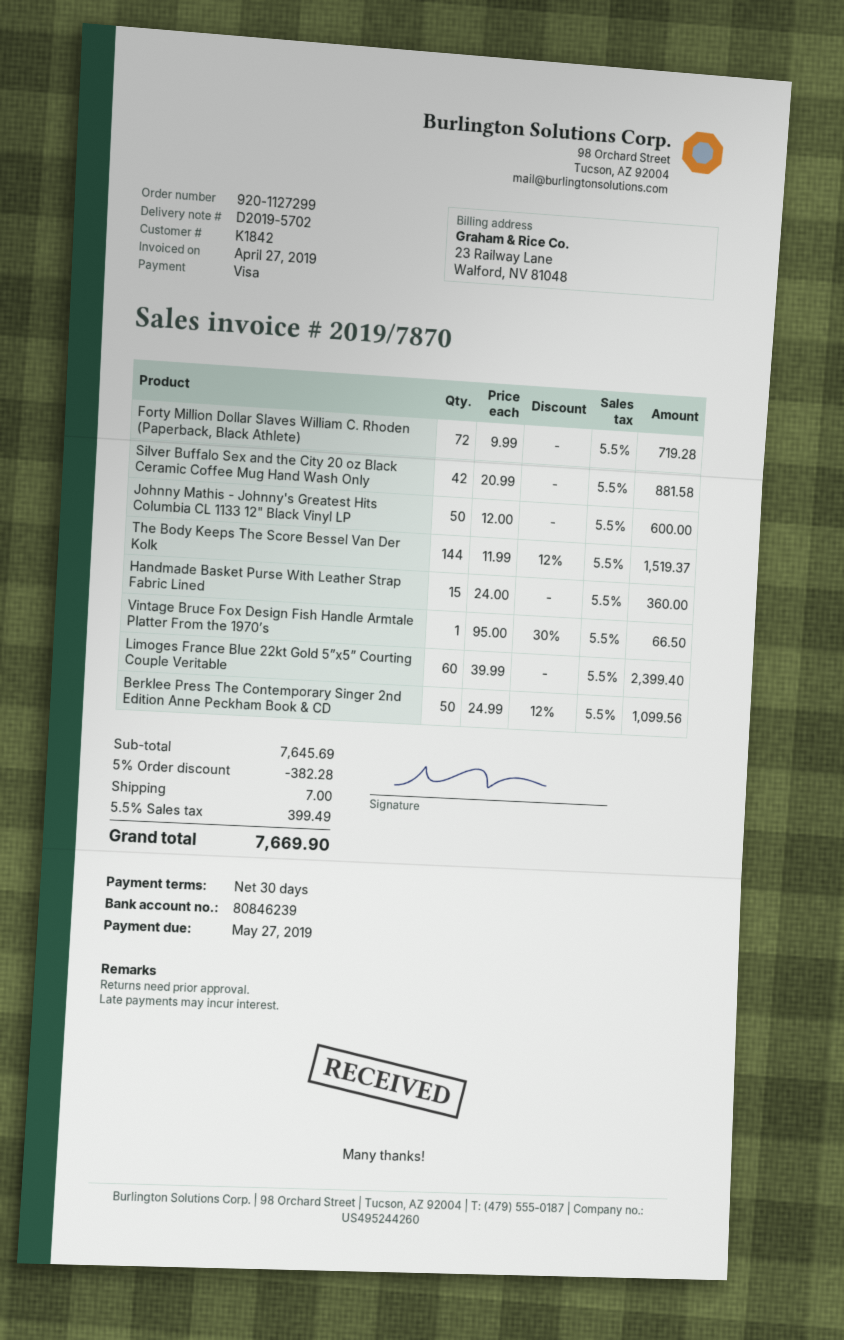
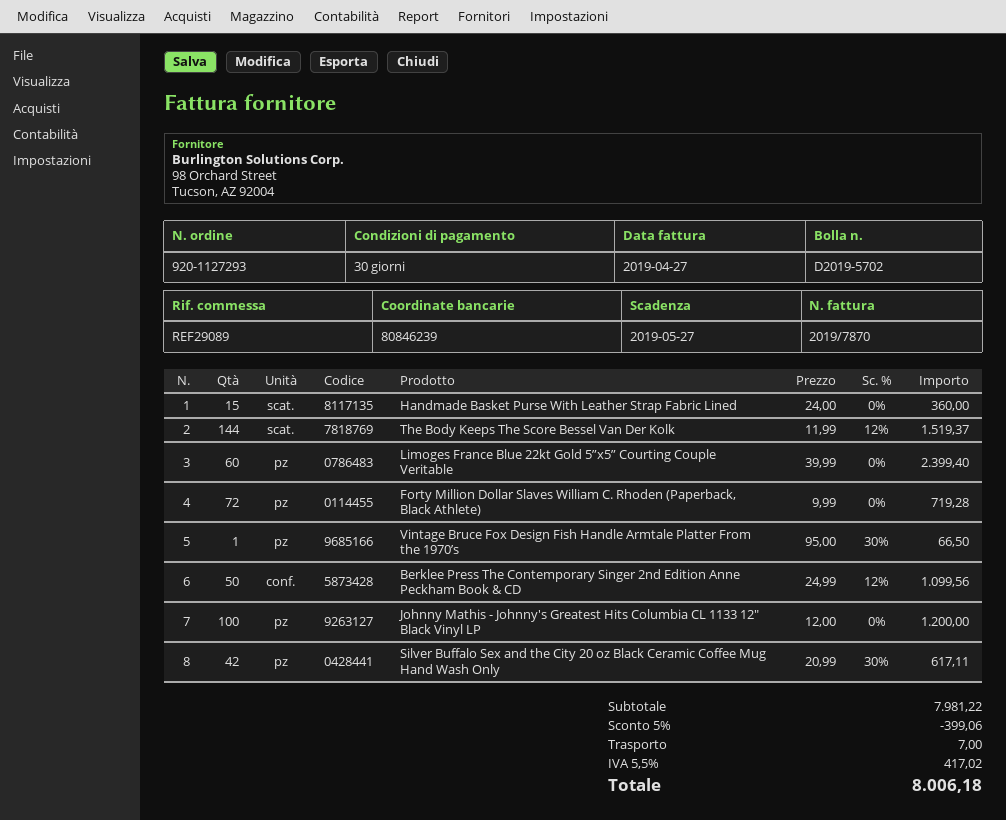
order number: 920-1127299 -> 920-1127293
Silver Buffalo Sex and the City 20 oz Black Ceramic Coffee Mug Hand Wash Only: 42 x 20.99 = 881.58 -> 42 x 20.99 - 30% = 617.11
Johnny Mathis - Johnny's Greatest Hits Columbia CL 1133 12" Black Vinyl LP: 50 x 12.00 = 600.00 -> 100 x 12.00 = 1200.00
subtotal: 7645.69 -> 7981.22
discount: 5% = 382.28 -> 5% = 399.06
tax: 5.5% = 399.49 -> 5.5% = 417.02
total: 7669.90 -> 8006.18

